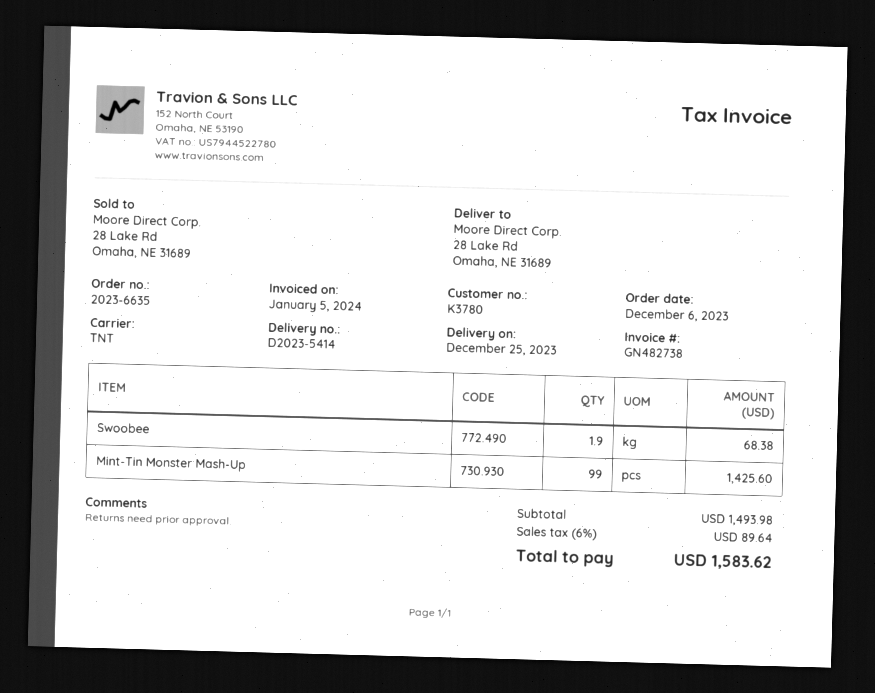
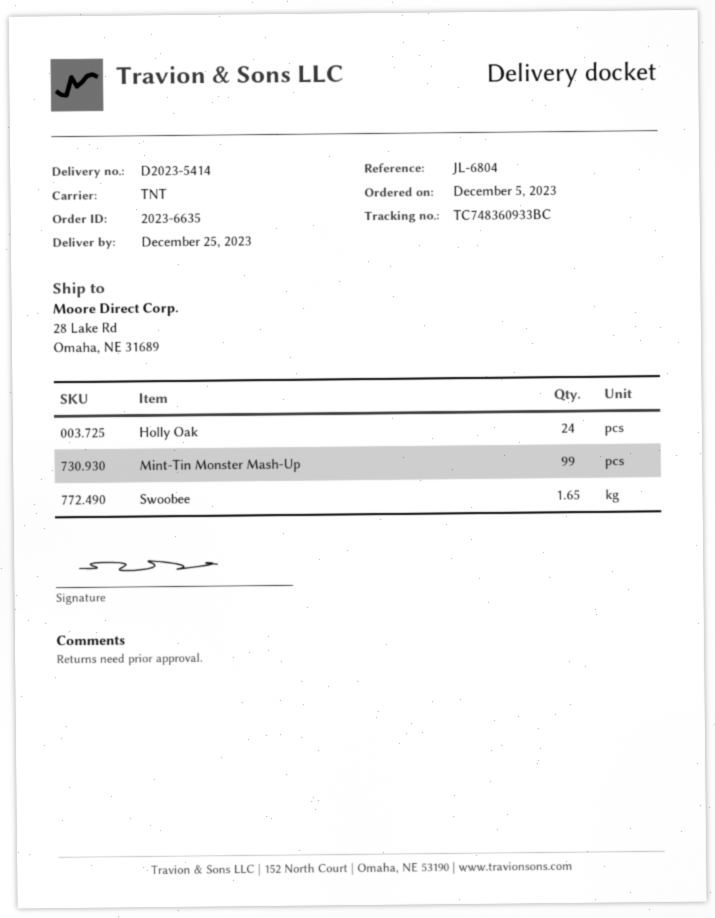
order date: 2023-12-06 -> 2023-12-05
Swoobee: 1.9 -> 1.65
Holly Oak: none -> 24

